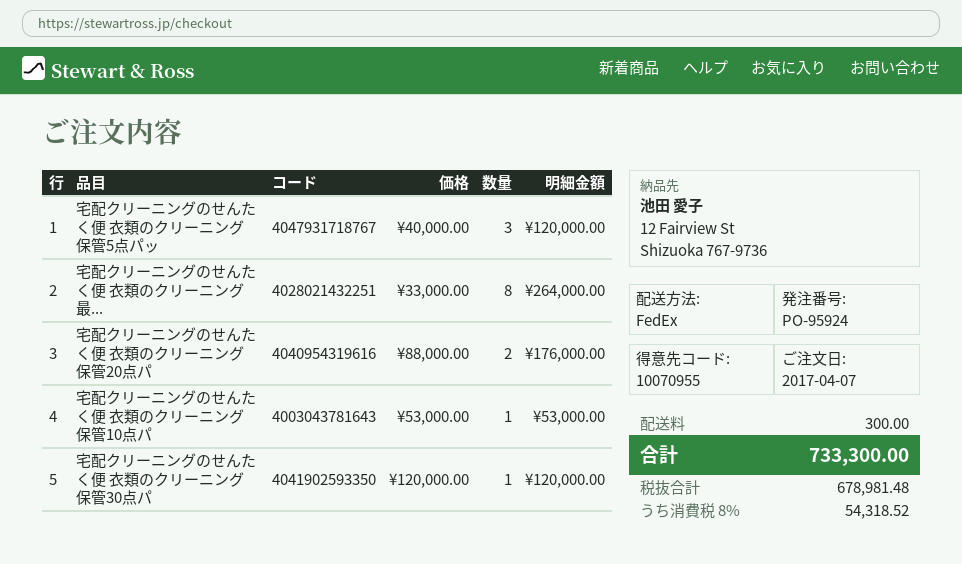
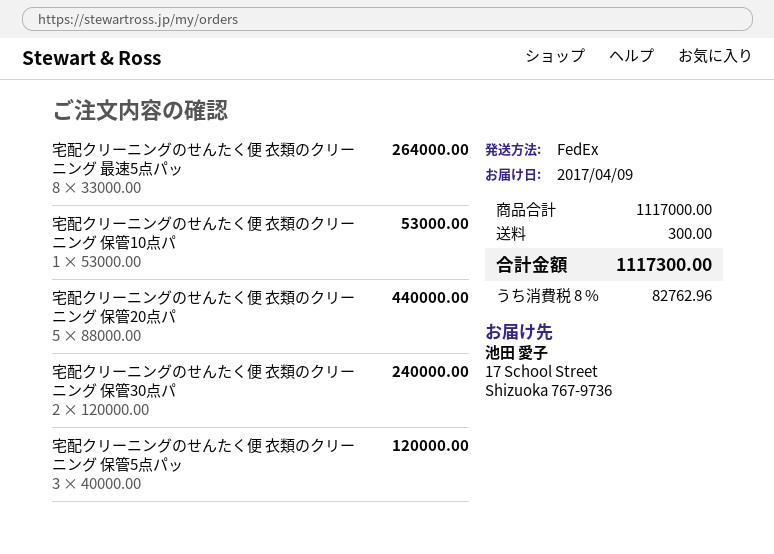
ship to: 12 Fairview St, Shizuoka 767-9736 -> 17 School Street, Shizuoka 767-9736
宅配クリーニングのせんたく便 衣類のクリーニング 保管20点パ: 2 x 88000.00 = 176000.00 -> 5 x 88000.00 = 440000.00
宅配クリーニングのせんたく便 衣類のクリーニング 保管30点パ: 1 x 120000.00 = 120000.00 -> 2 x 120000.00 = 240000.00
tax: 8% = 54318.52 -> 8% = 82762.96
total: 733300.00 -> 1117300.00

